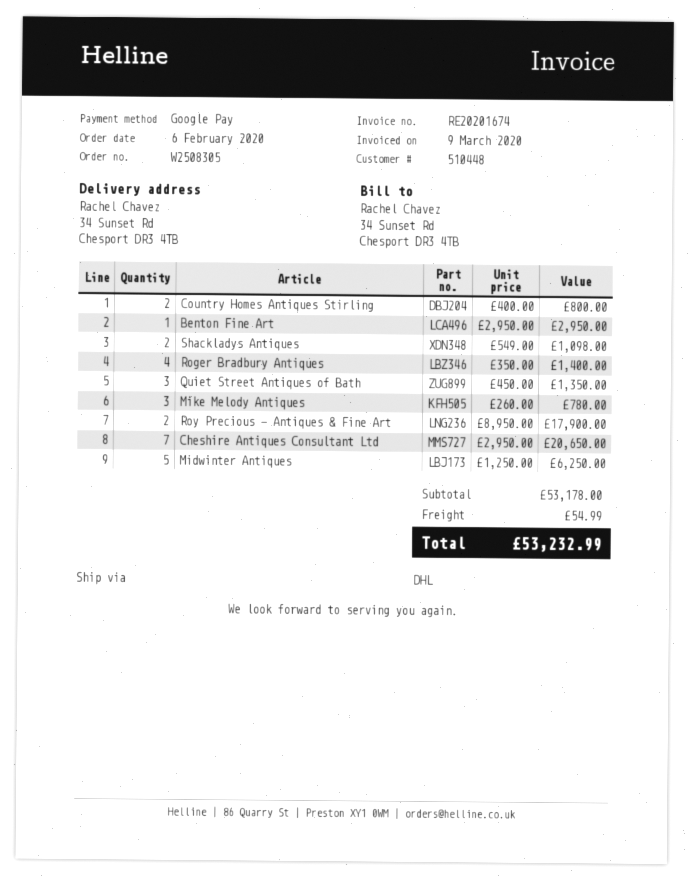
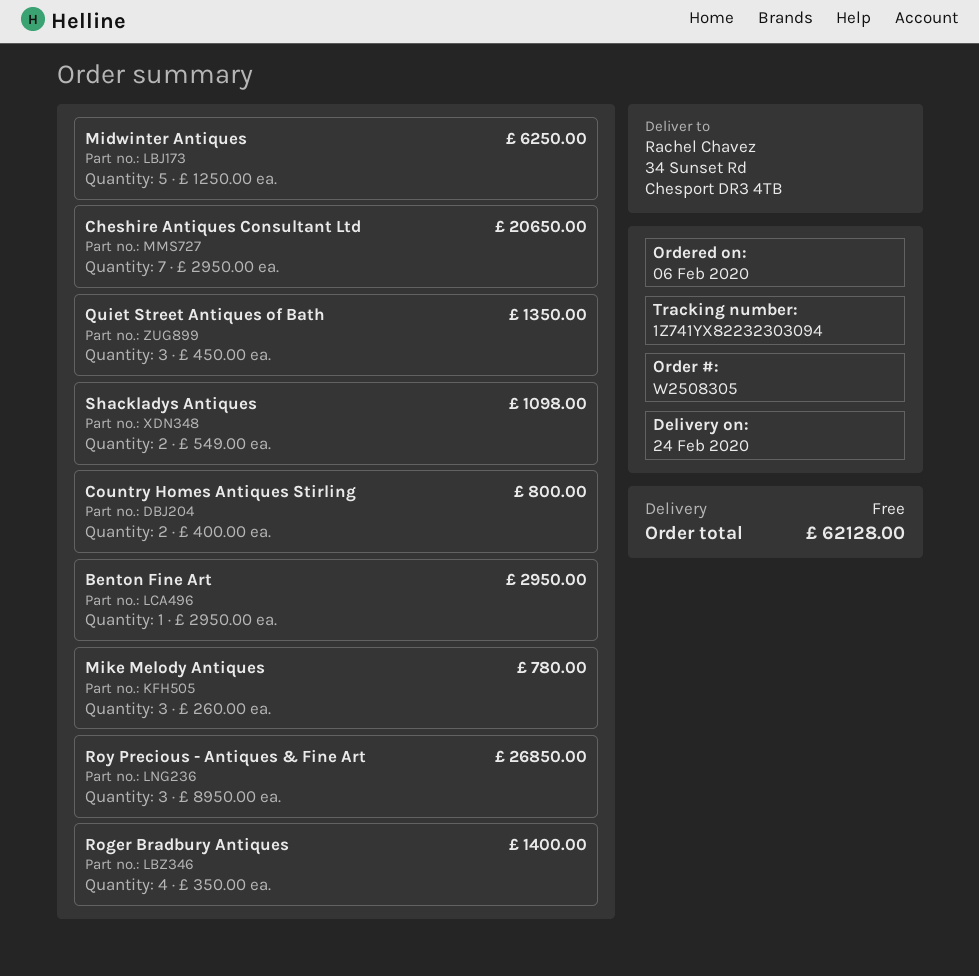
Roy Precious - Antiques & Fine Art: 2 x 8950.00 = 17900.00 -> 3 x 8950.00 = 26850.00
shipping: 54.99 -> 0.00
total: 53232.99 -> 62128.00

